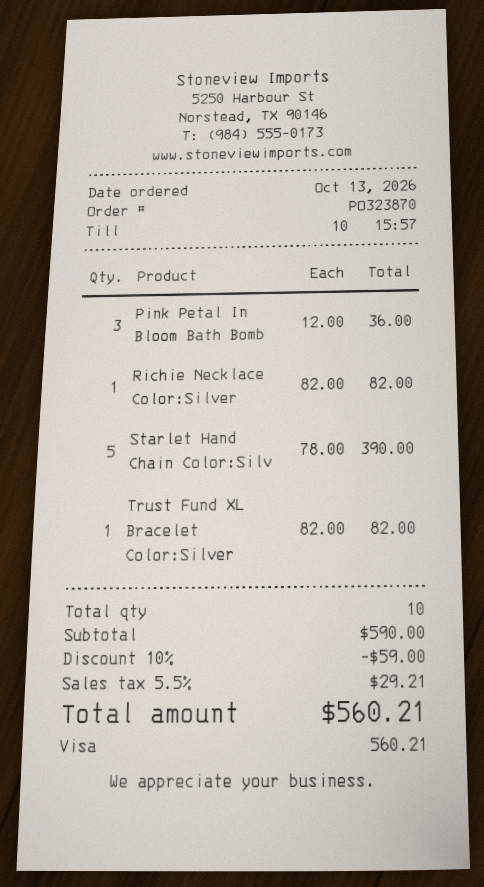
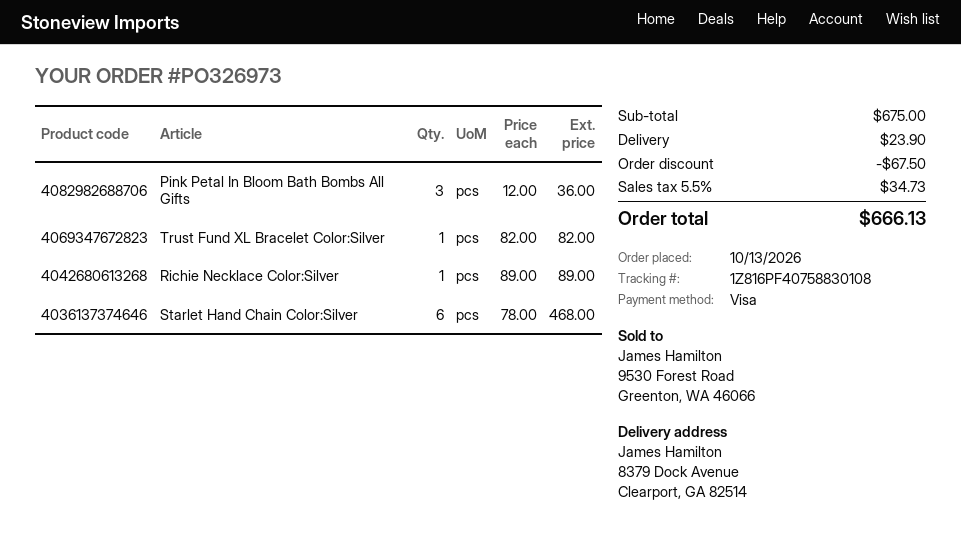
order number: PO323870 -> PO326973
Richie Necklace Color:Silver: 1 x 82.00 = 82.00 -> 1 x 89.00 = 89.00
Starlet Hand Chain Color:Silv: 5 x 78.00 = 390.00 -> 6 x 78.00 = 468.00
subtotal: 590.00 -> 675.00
discount: 59.00 -> 67.50
shipping: none -> 23.90
tax: 5.5% = 29.21 -> 5.5% = 34.73
total: 560.21 -> 666.13

